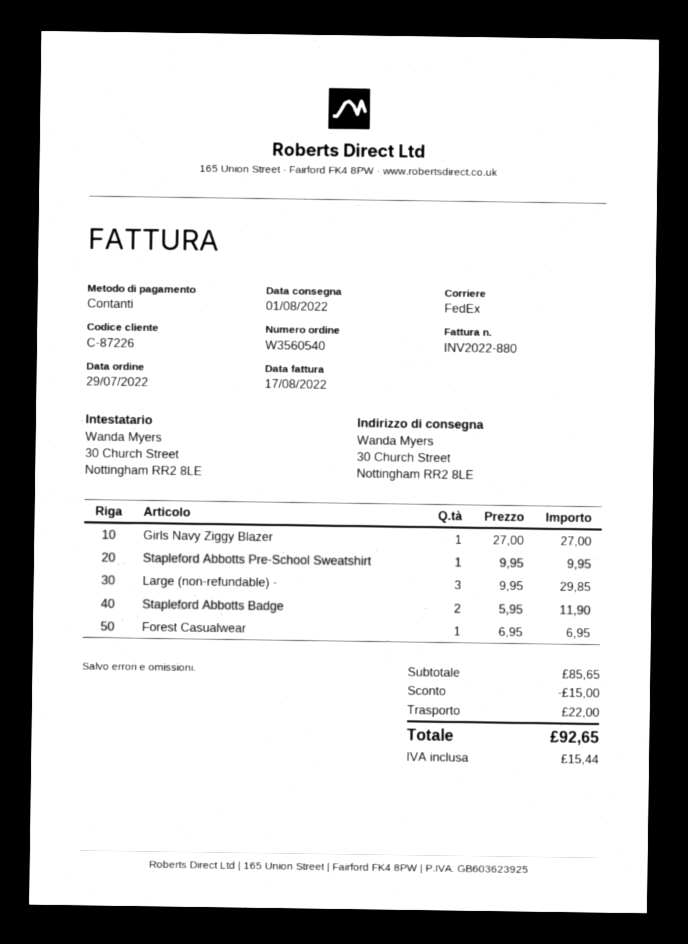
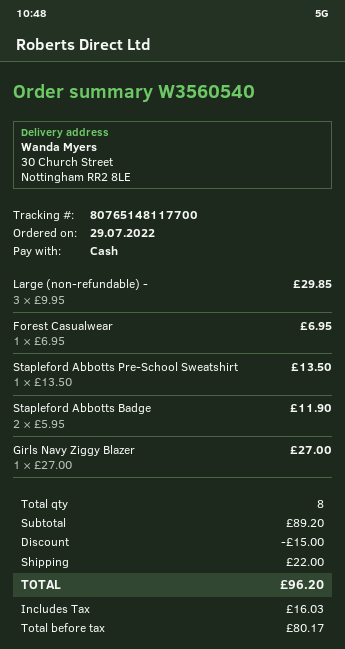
Stapleford Abbotts Pre-School Sweatshirt: 1 x 9.95 = 9.95 -> 1 x 13.50 = 13.50
subtotal: 85.65 -> 89.20
tax: 15.44 -> 16.03
total: 92.65 -> 96.20

